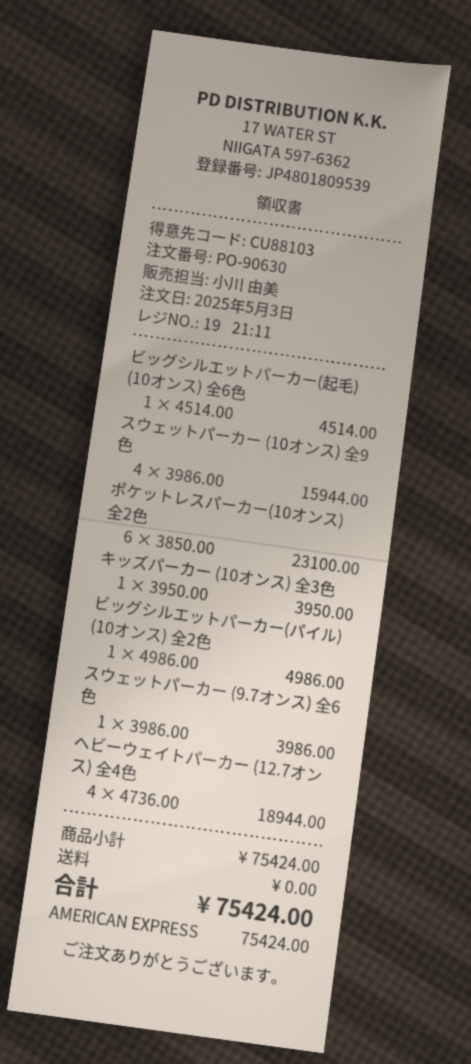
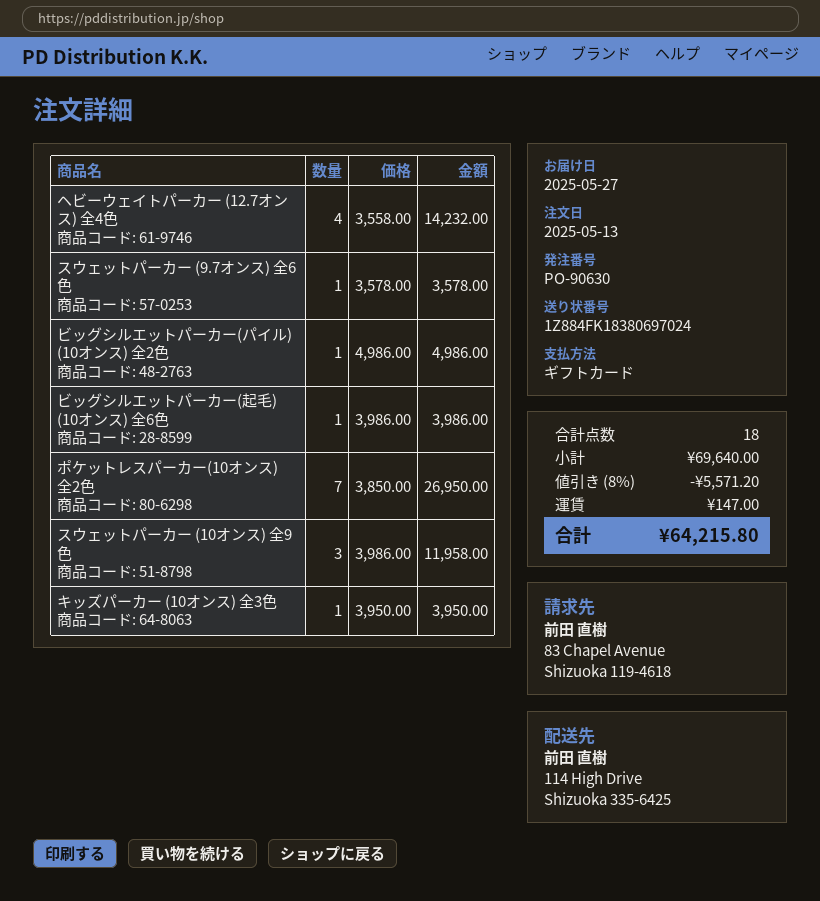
order date: 2025-05-03 -> 2025-05-13
payment method: American Express -> gift card
ビッグシルエットパーカー(起毛) (10オンス) 全6色: 1 x 4514.00 = 4514.00 -> 1 x 3986.00 = 3986.00
スウェットパーカー (10オンス) 全9色: 4 x 3986.00 = 15944.00 -> 3 x 3986.00 = 11958.00
ポケットレスパーカー(10オンス) 全2色: 6 x 3850.00 = 23100.00 -> 7 x 3850.00 = 26950.00
スウェットパーカー (9.7オンス) 全6色: 1 x 3986.00 = 3986.00 -> 1 x 3578.00 = 3578.00
ヘビーウェイトパーカー (12.7オンス) 全4色: 4 x 4736.00 = 18944.00 -> 4 x 3558.00 = 14232.00
subtotal: 75424.00 -> 69640.00
discount: none -> 8% = 5571.20
shipping: 0.00 -> 147.00
total: 75424.00 -> 64215.80

